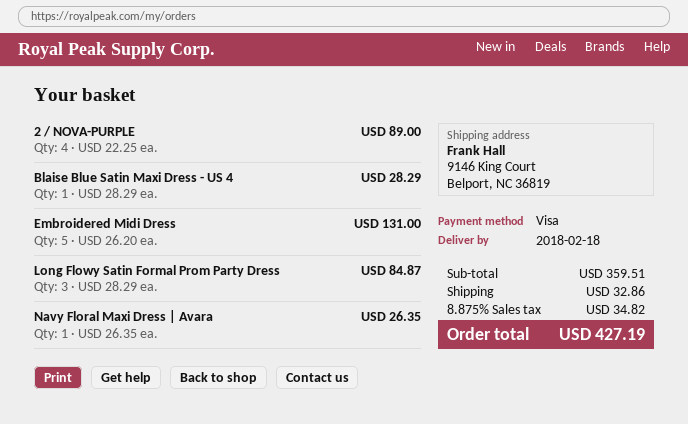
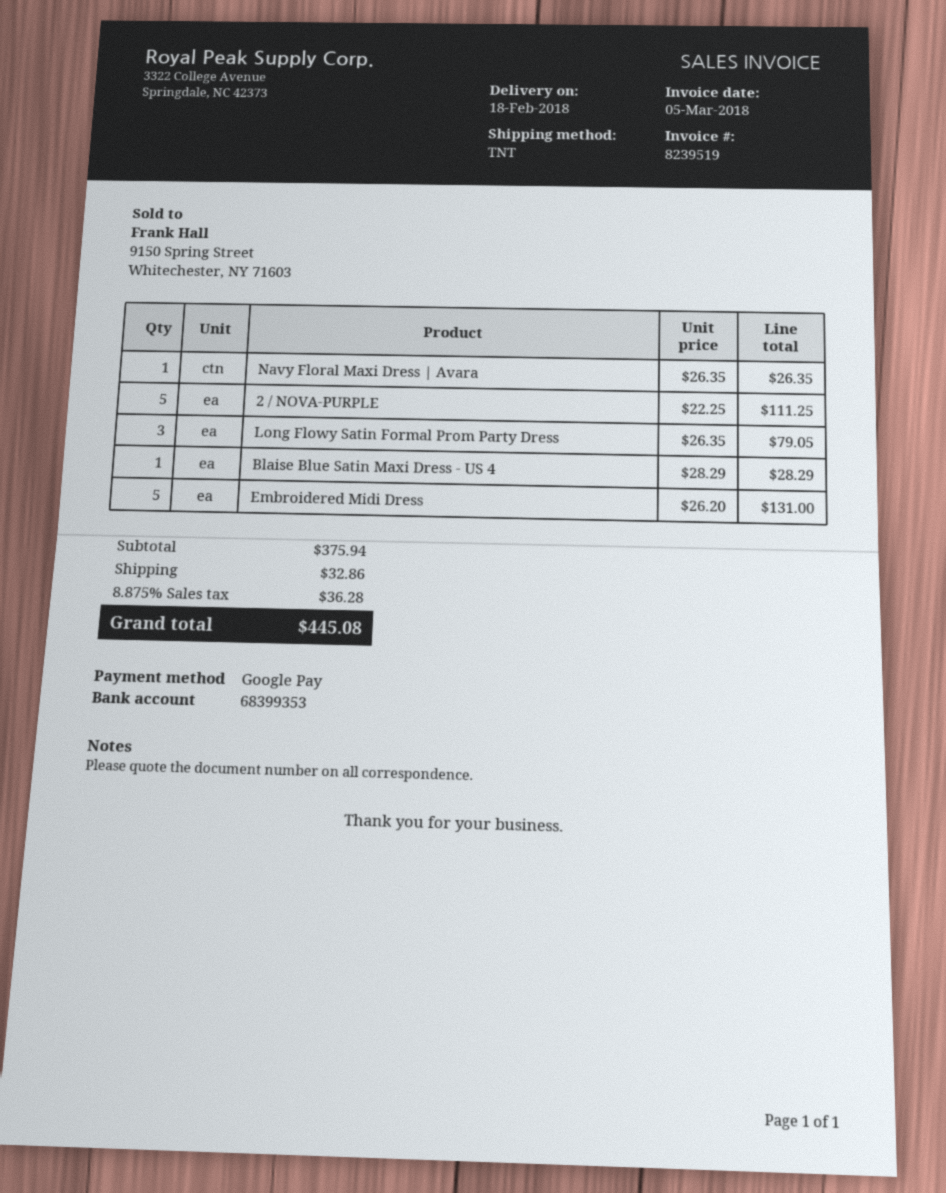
payment method: Visa -> Google Pay
2 / NOVA-PURPLE: 4 x 22.25 = 89.00 -> 5 x 22.25 = 111.25
Long Flowy Satin Formal Prom Party Dress: 3 x 28.29 = 84.87 -> 3 x 26.35 = 79.05
subtotal: 359.51 -> 375.94
tax: 8.875% = 34.82 -> 8.875% = 36.28
total: 427.19 -> 445.08

